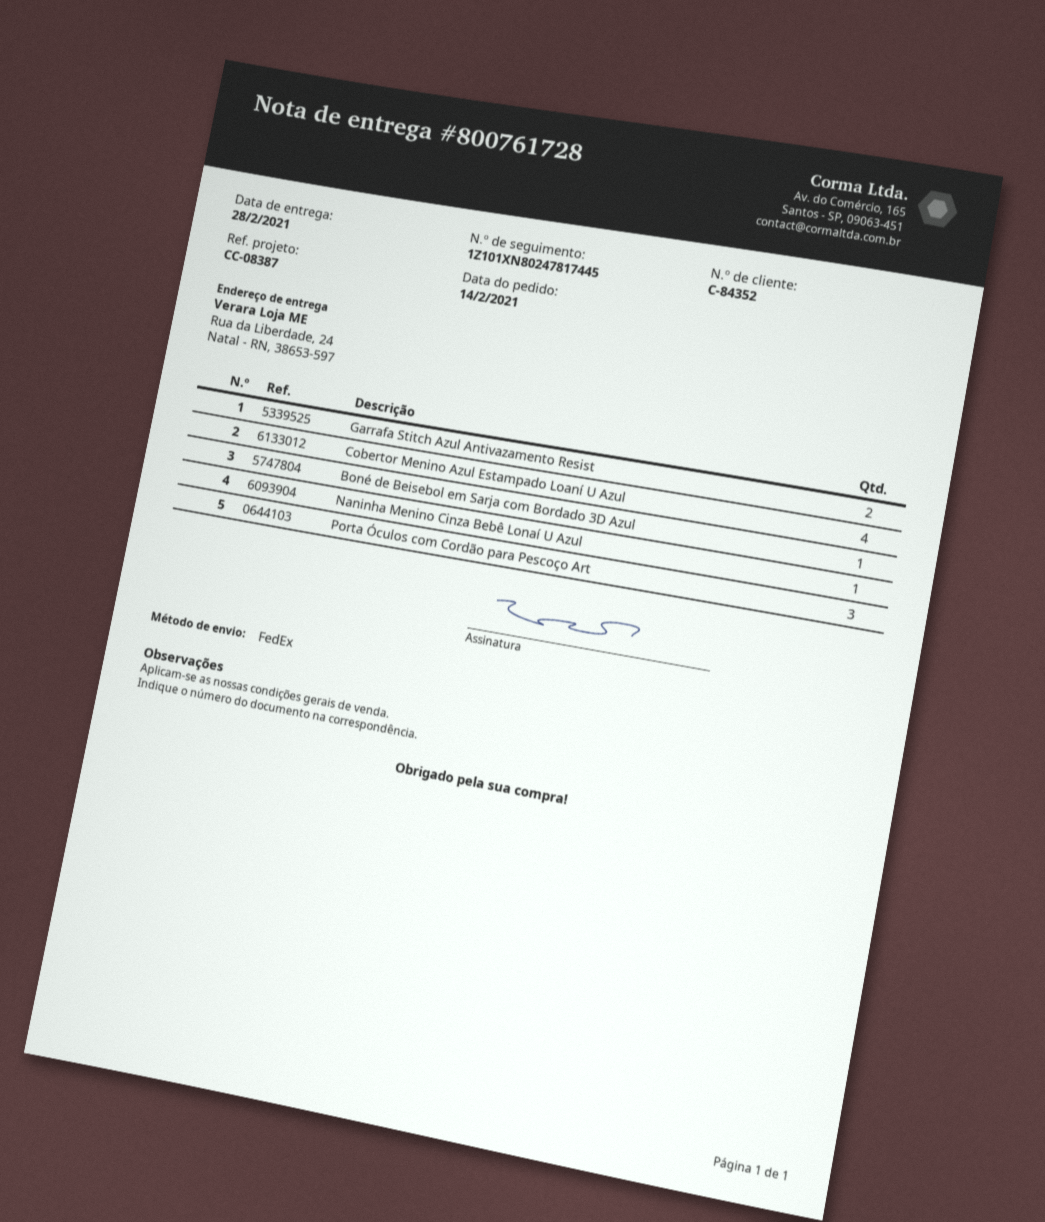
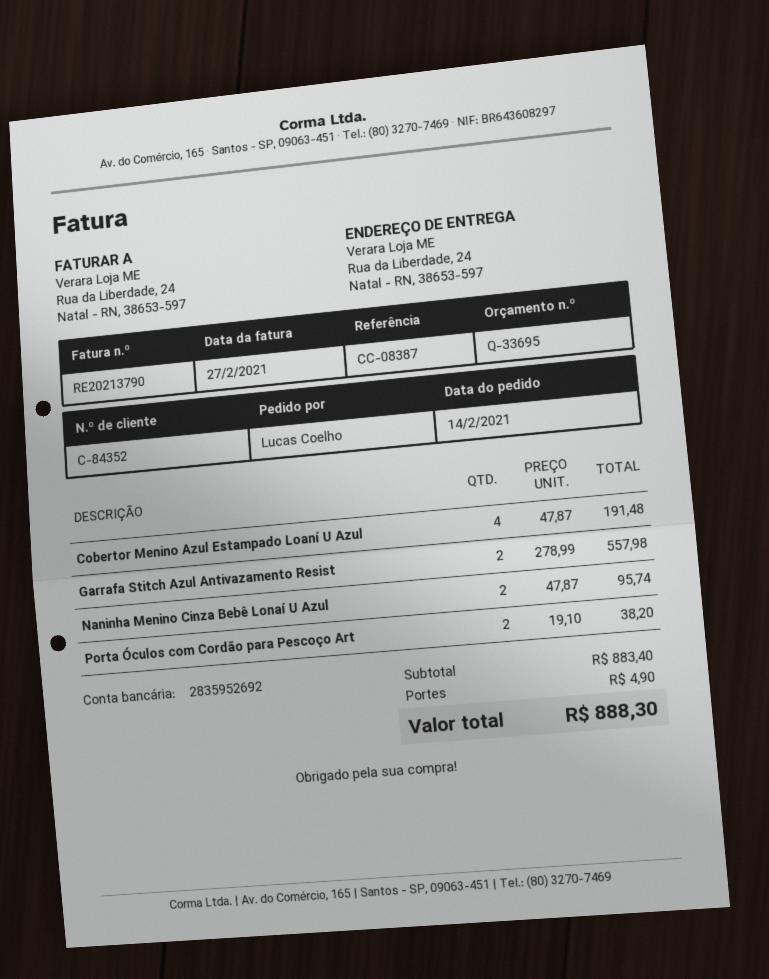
Boné de Beisebol em Sarja com Bordado 3D Azul: 1 -> none
Naninha Menino Cinza Bebê Lonaí U Azul: 1 -> 2
Porta Óculos com Cordão para Pescoço Art: 3 -> 2

